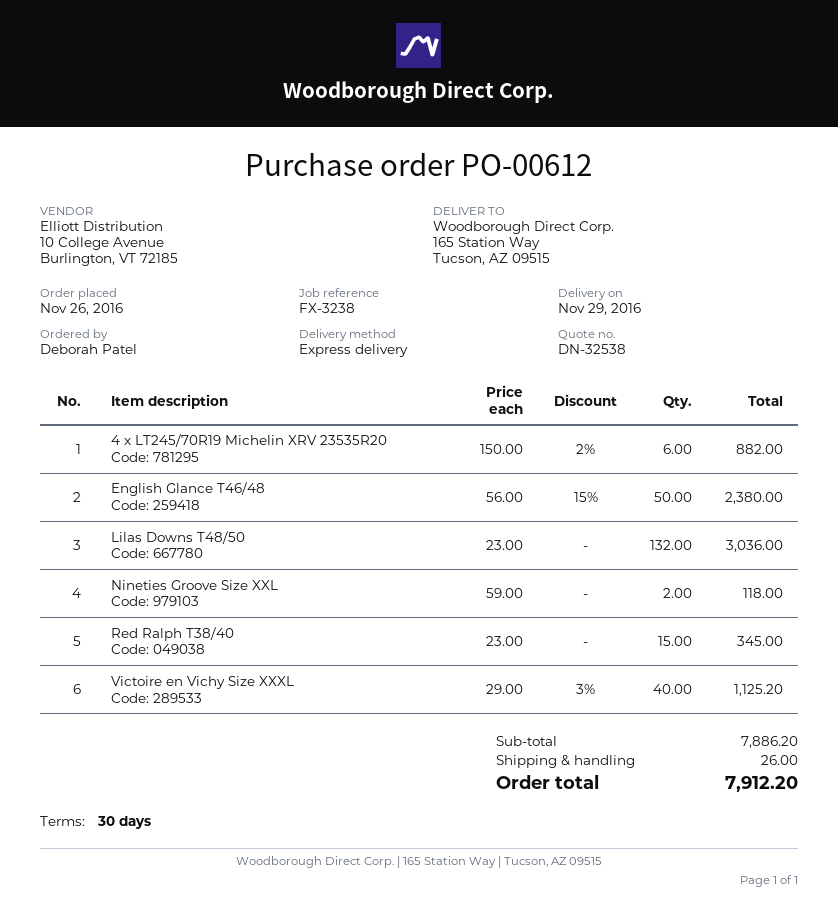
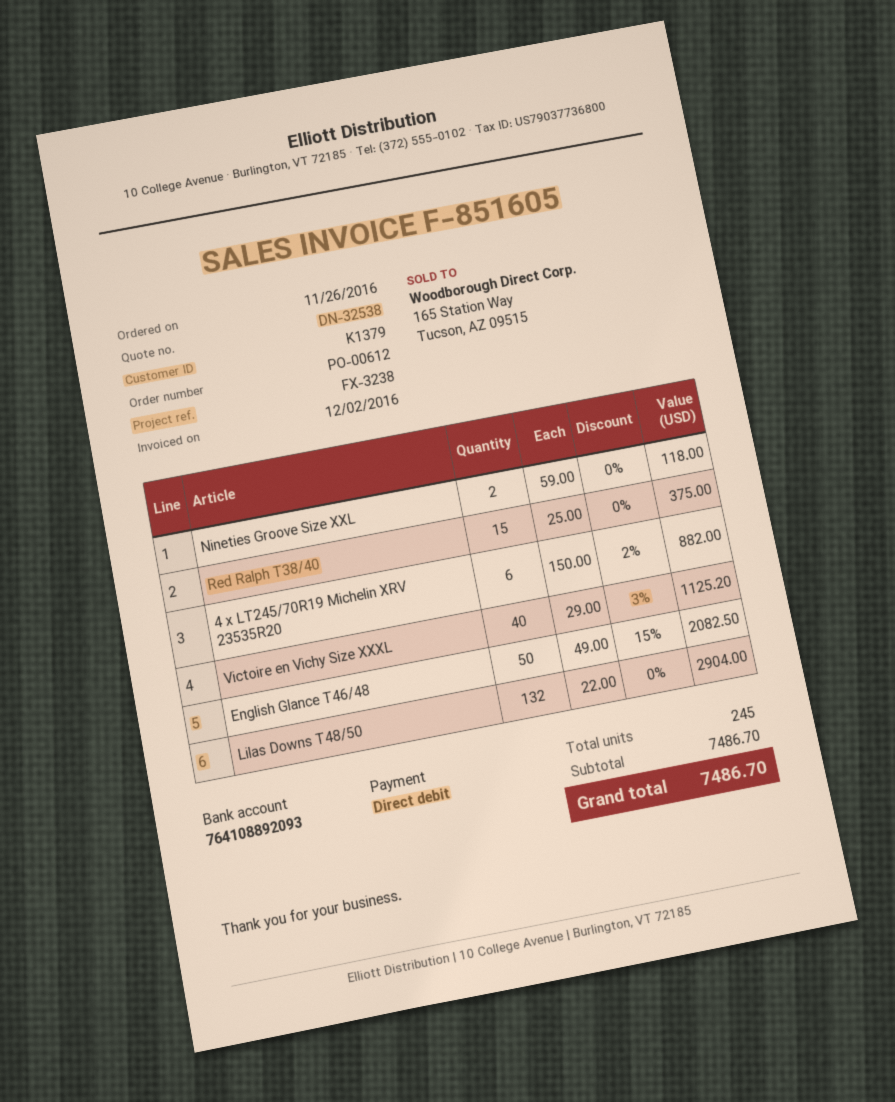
English Glance T46/48: 50 x 56.00 - 15% = 2380.00 -> 50 x 49.00 - 15% = 2082.50
Lilas Downs T48/50: 132 x 23.00 = 3036.00 -> 132 x 22.00 = 2904.00
Red Ralph T38/40: 15 x 23.00 = 345.00 -> 15 x 25.00 = 375.00
subtotal: 7886.20 -> 7486.70
shipping: 26.00 -> none
total: 7912.20 -> 7486.70

